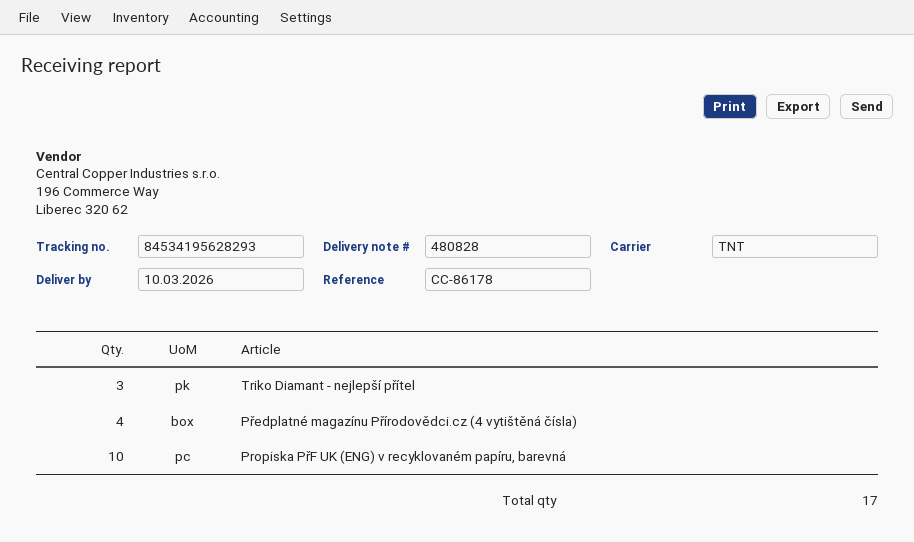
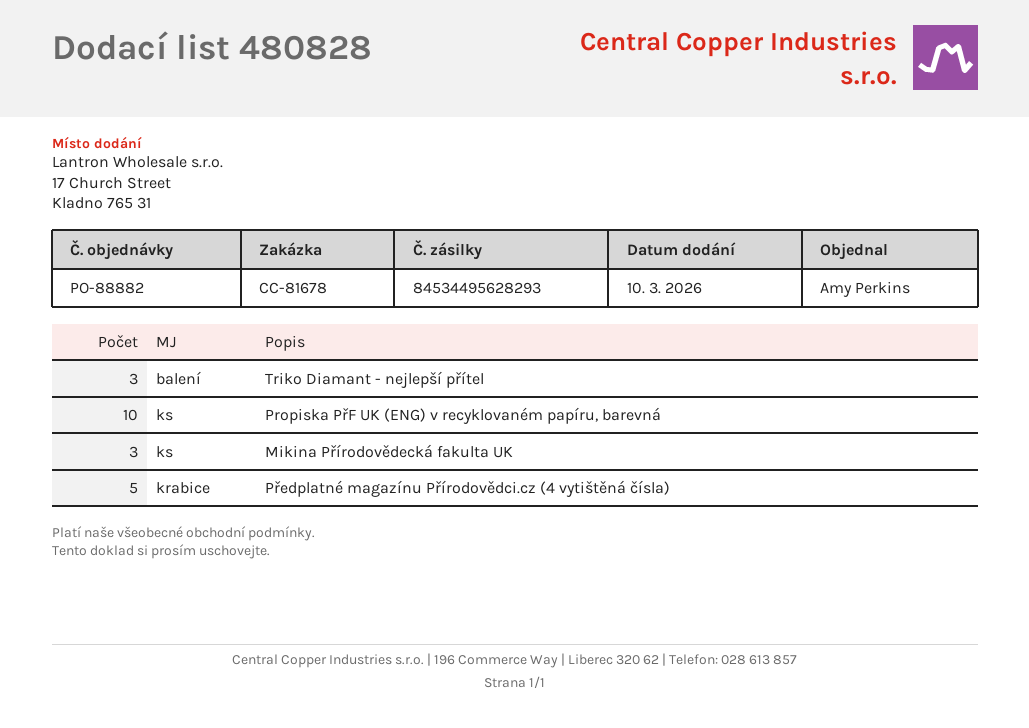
reference: CC-86178 -> CC-81678
tracking number: 84534195628293 -> 84534495628293
Předplatné magazínu Přírodovědci.cz (4 vytištěná čísla): 4 -> 5
Mikina Přírodovědecká fakulta UK: none -> 3

